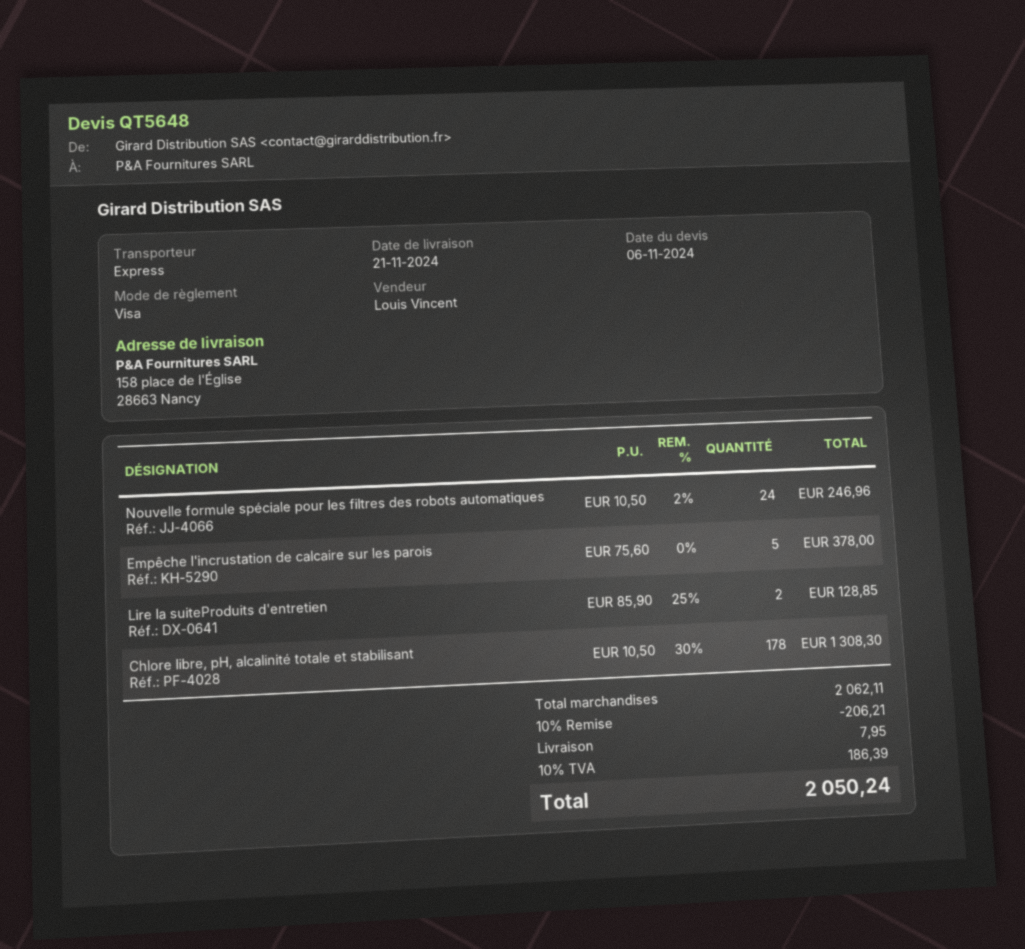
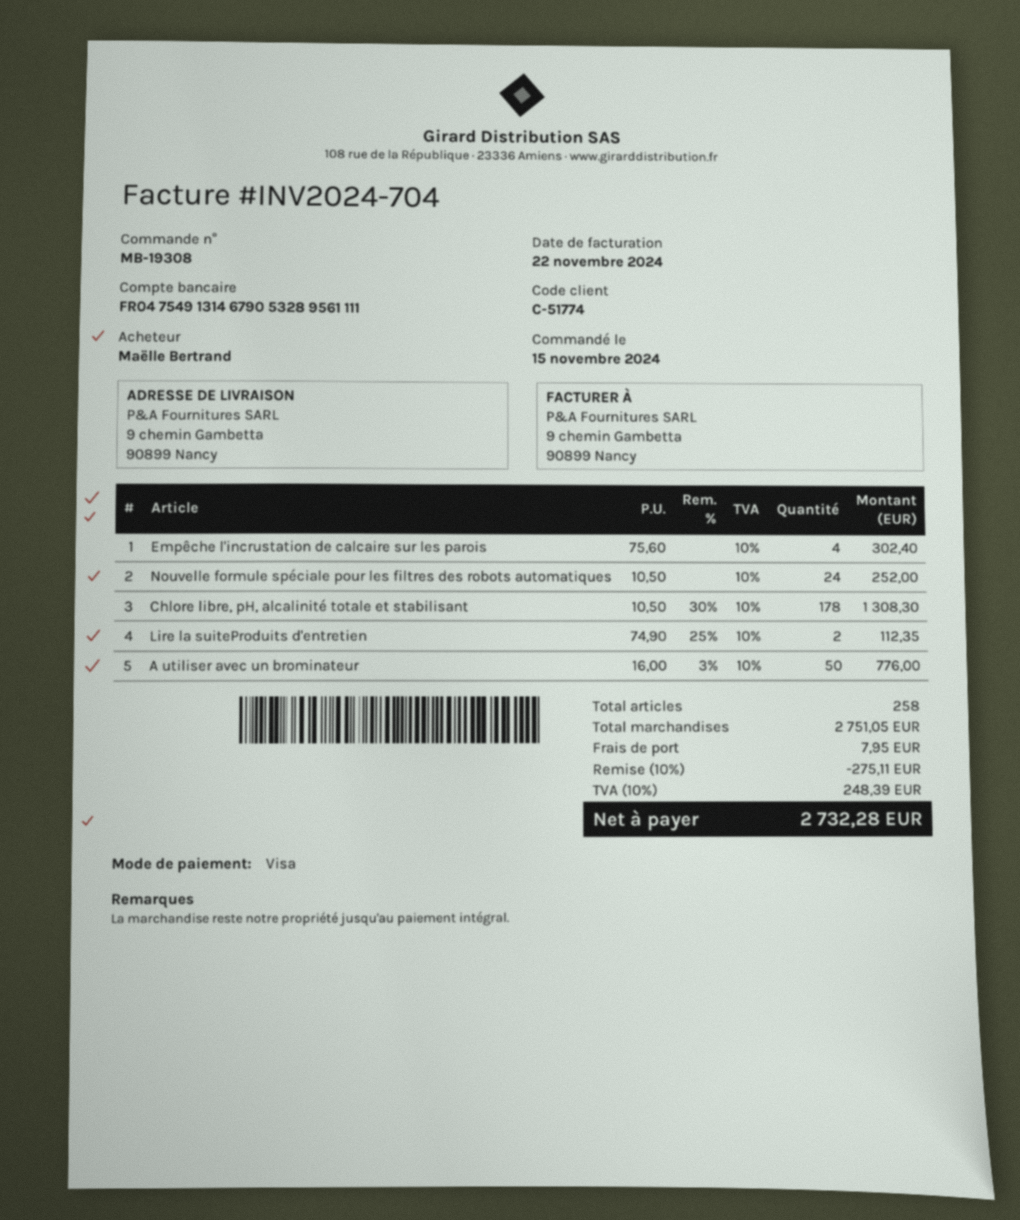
ship to: 158 place de l'Église, 28663 Nancy -> 9 chemin Gambetta, 90899 Nancy
Nouvelle formule spéciale pour les filtres des robots automatiques: 24 x 10.50 - 2% = 246.96 -> 24 x 10.50 = 252.00
Empêche l'incrustation de calcaire sur les parois: 5 x 75.60 = 378.00 -> 4 x 75.60 = 302.40
Lire la suiteProduits d'entretien: 2 x 85.90 - 25% = 128.85 -> 2 x 74.90 - 25% = 112.35
A utiliser avec un brominateur: none -> 50 x 16.00 - 3% = 776.00
subtotal: 2062.11 -> 2751.05
discount: 10% = 206.21 -> 10% = 275.11
tax: 10% = 186.39 -> 10% = 248.39
total: 2050.24 -> 2732.28

